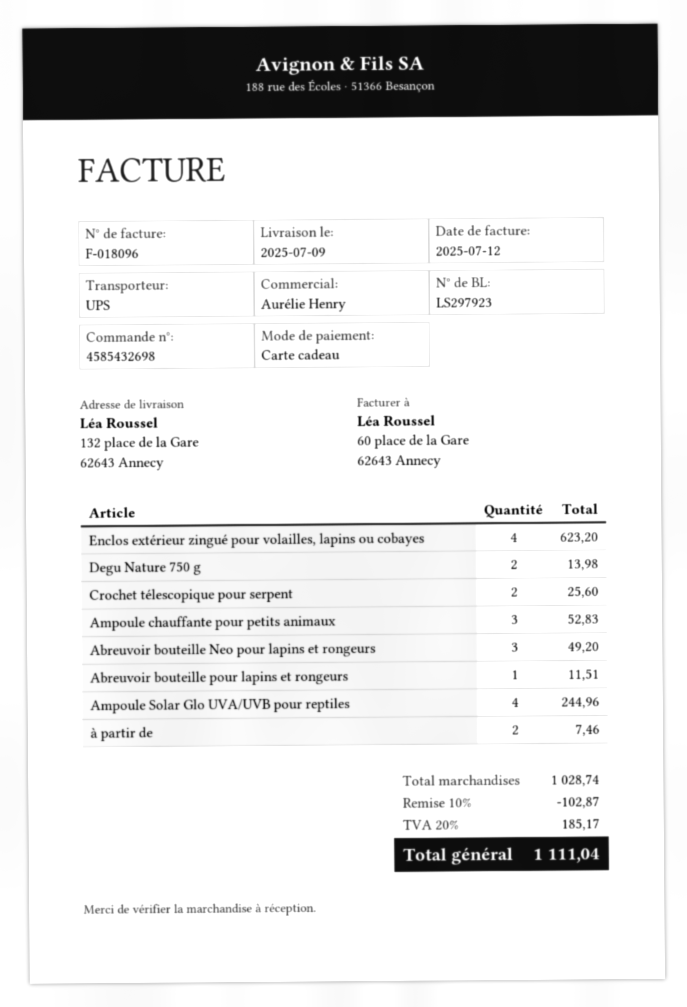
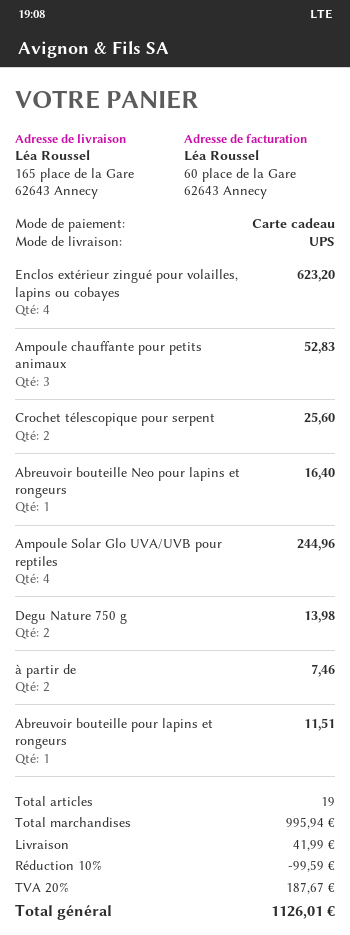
ship to: 132 place de la Gare, 62643 Annecy -> 165 place de la Gare, 62643 Annecy
Abreuvoir bouteille Neo pour lapins et rongeurs: 3 for 49.20 -> 1 for 16.40
subtotal: 1028.74 -> 995.94
discount: 10% = 102.87 -> 10% = 99.59
shipping: none -> 41.99
tax: 20% = 185.17 -> 20% = 187.67
total: 1111.04 -> 1126.01

